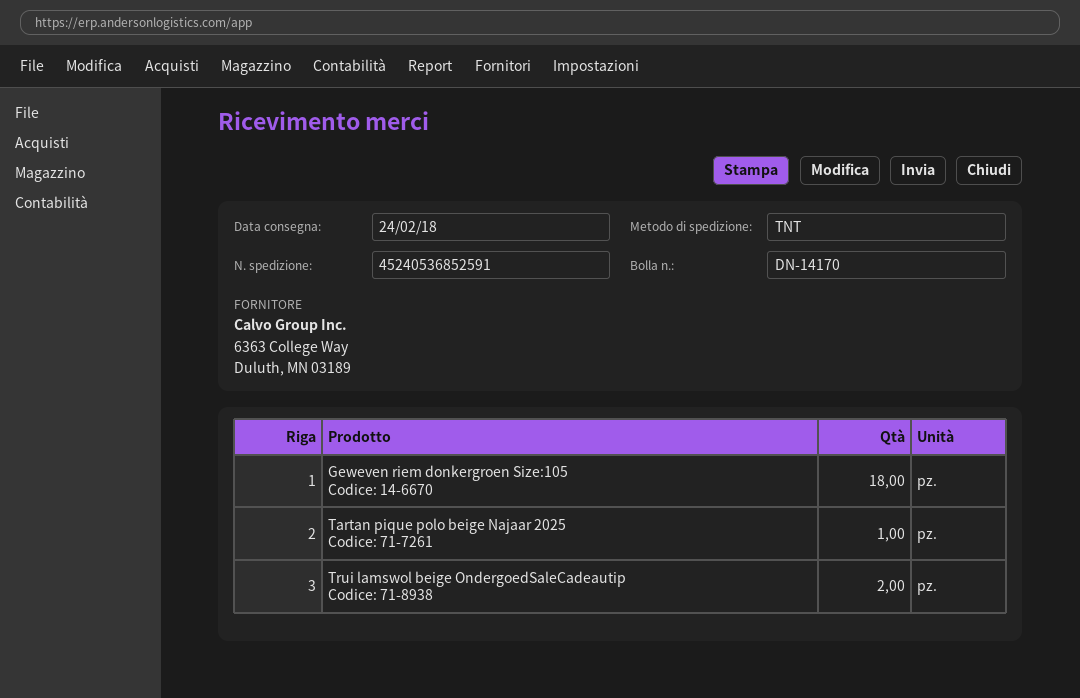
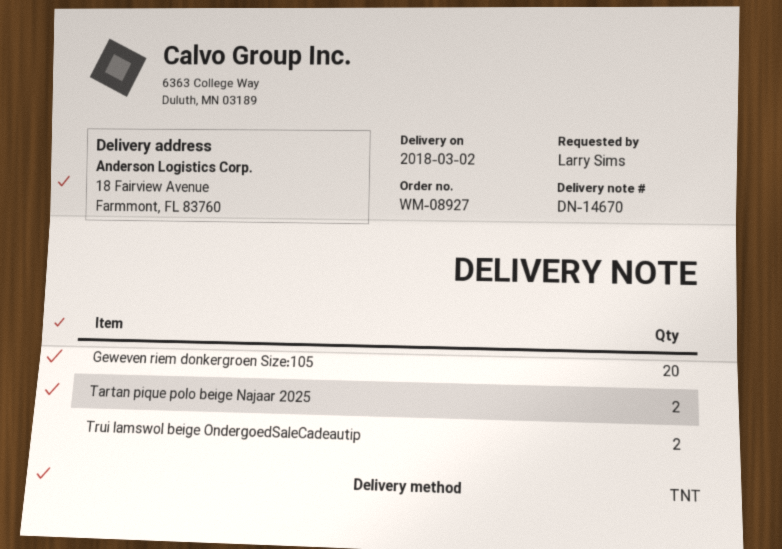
delivery note number: DN-14170 -> DN-14670
delivery date: 2018-02-24 -> 2018-03-02
Geweven riem donkergroen Size:105: 18 -> 20
Tartan pique polo beige Najaar 2025: 1 -> 2

